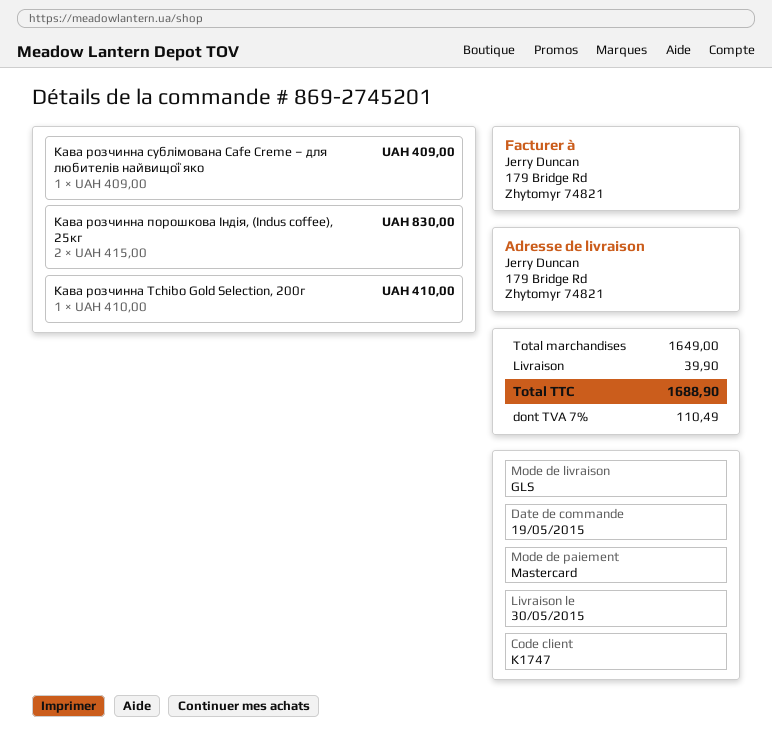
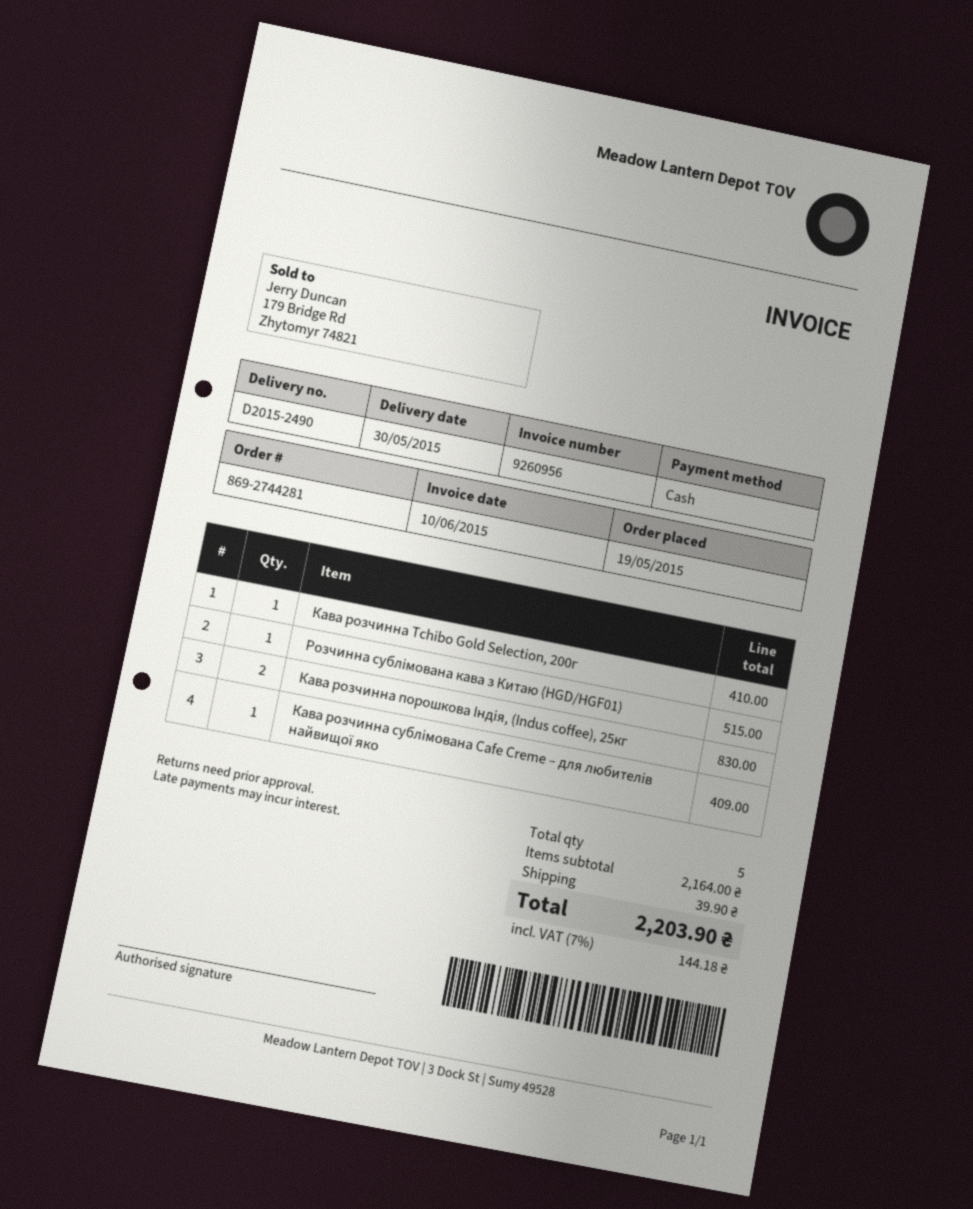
order number: 869-2745201 -> 869-2744281
payment method: Mastercard -> cash
Розчинна сублімована кава з Китаю (HGD/HGF01): none -> 1 for 515.00
subtotal: 1649.00 -> 2164.00
tax: 7% = 110.49 -> 7% = 144.18
total: 1688.90 -> 2203.90

